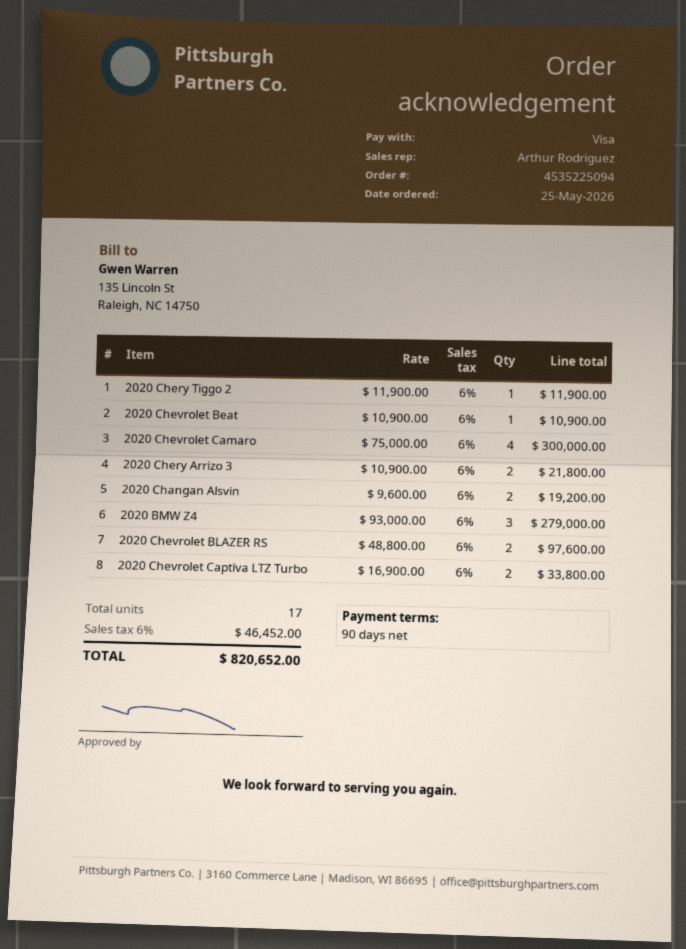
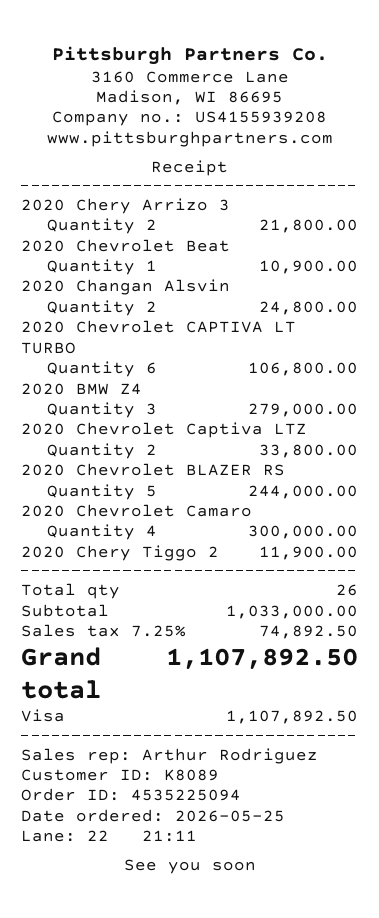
2020 Changan Alsvin: 2 for 19200.00 -> 2 for 24800.00
2020 Chevrolet BLAZER RS: 2 for 97600.00 -> 5 for 244000.00
2020 Chevrolet CAPTIVA LT TURBO: none -> 6 for 106800.00
total quantity: 17 -> 26
tax: 6% = 46452.00 -> 7.25% = 74892.50
total: 820652.00 -> 1107892.50

